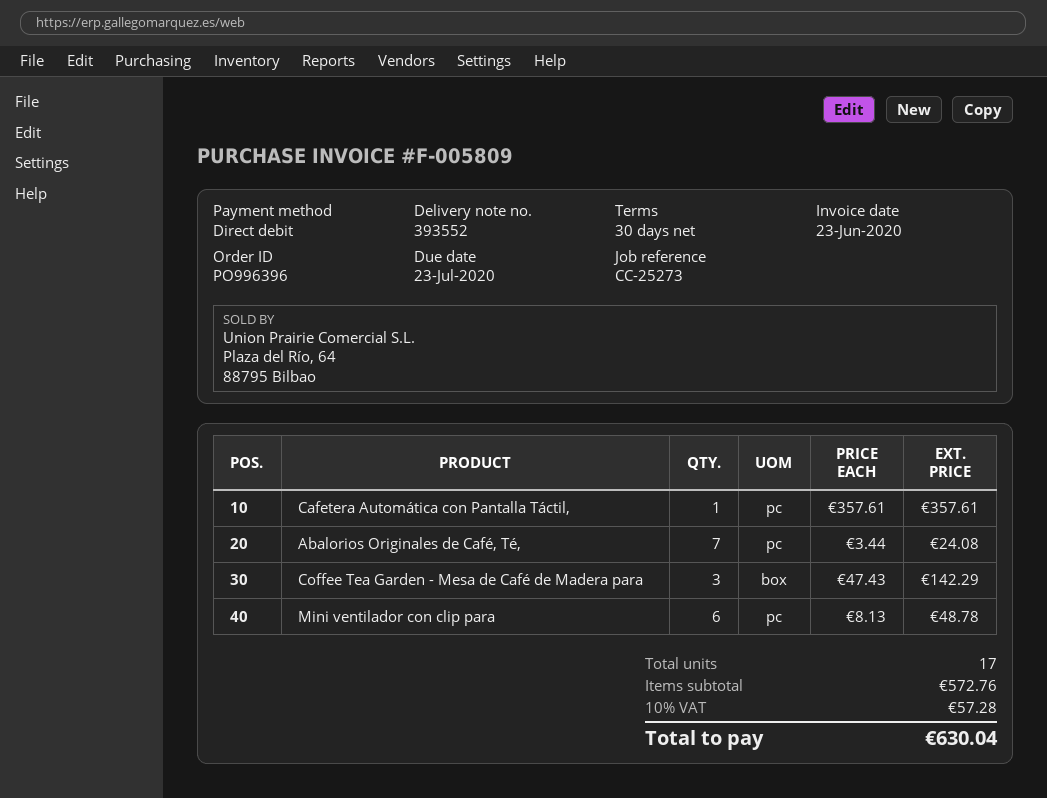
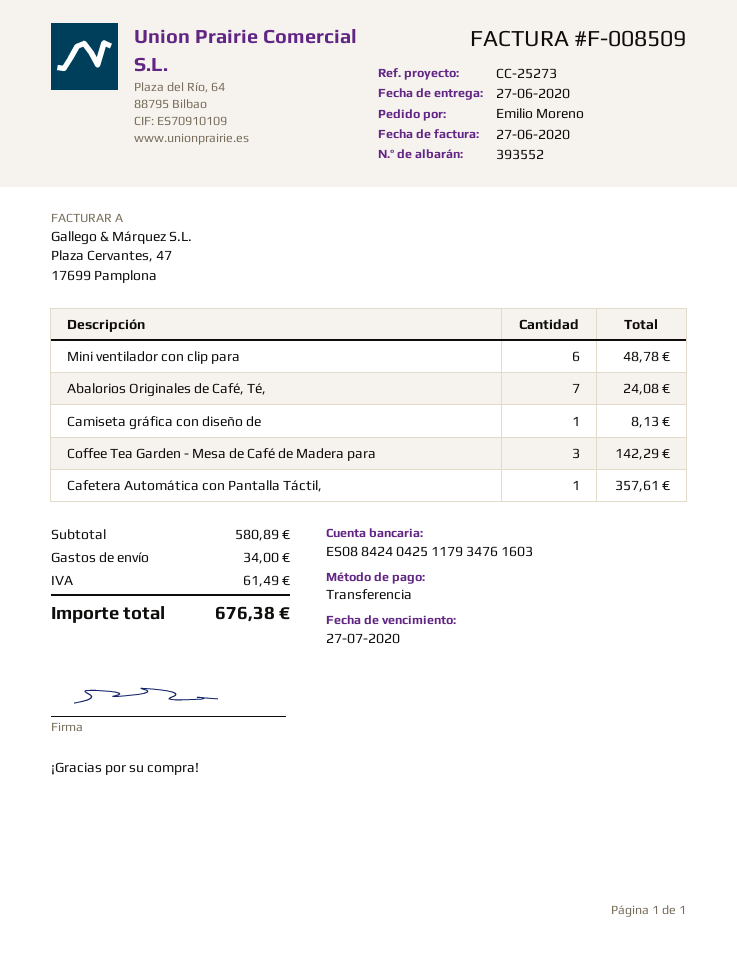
invoice number: F-005809 -> F-008509
invoice date: 2020-06-23 -> 2020-06-27
due date: 2020-07-23 -> 2020-07-27
payment method: direct debit -> bank transfer
Camiseta gráfica con diseño de: none -> 1 for 8.13
subtotal: 572.76 -> 580.89
shipping: none -> 34.00
tax: 57.28 -> 61.49
total: 630.04 -> 676.38

